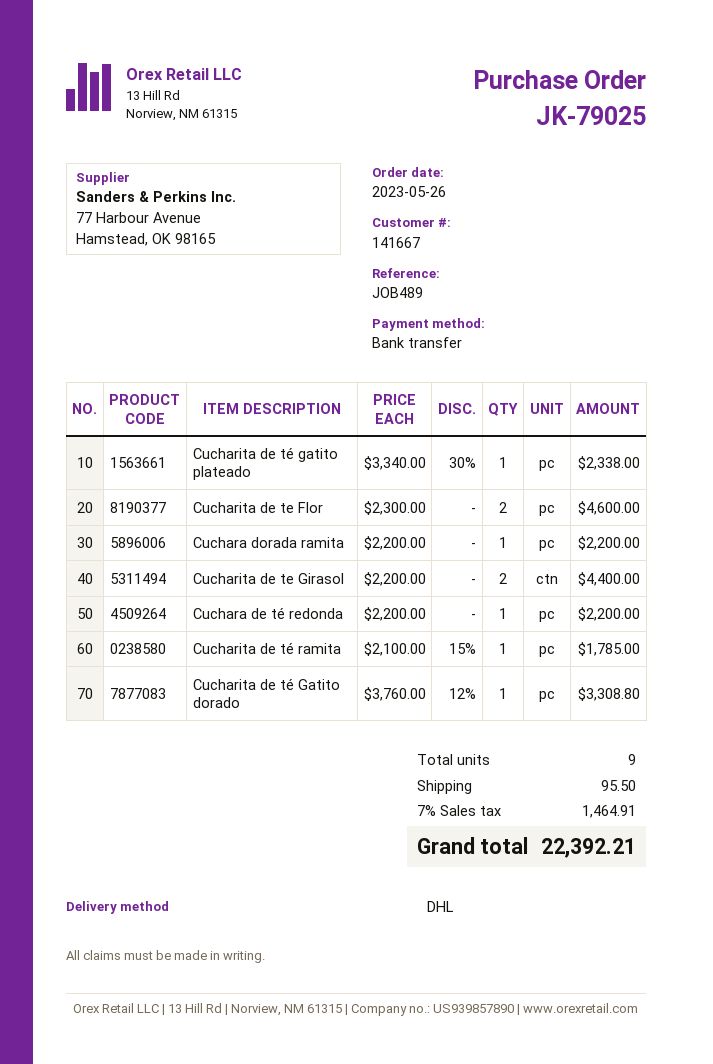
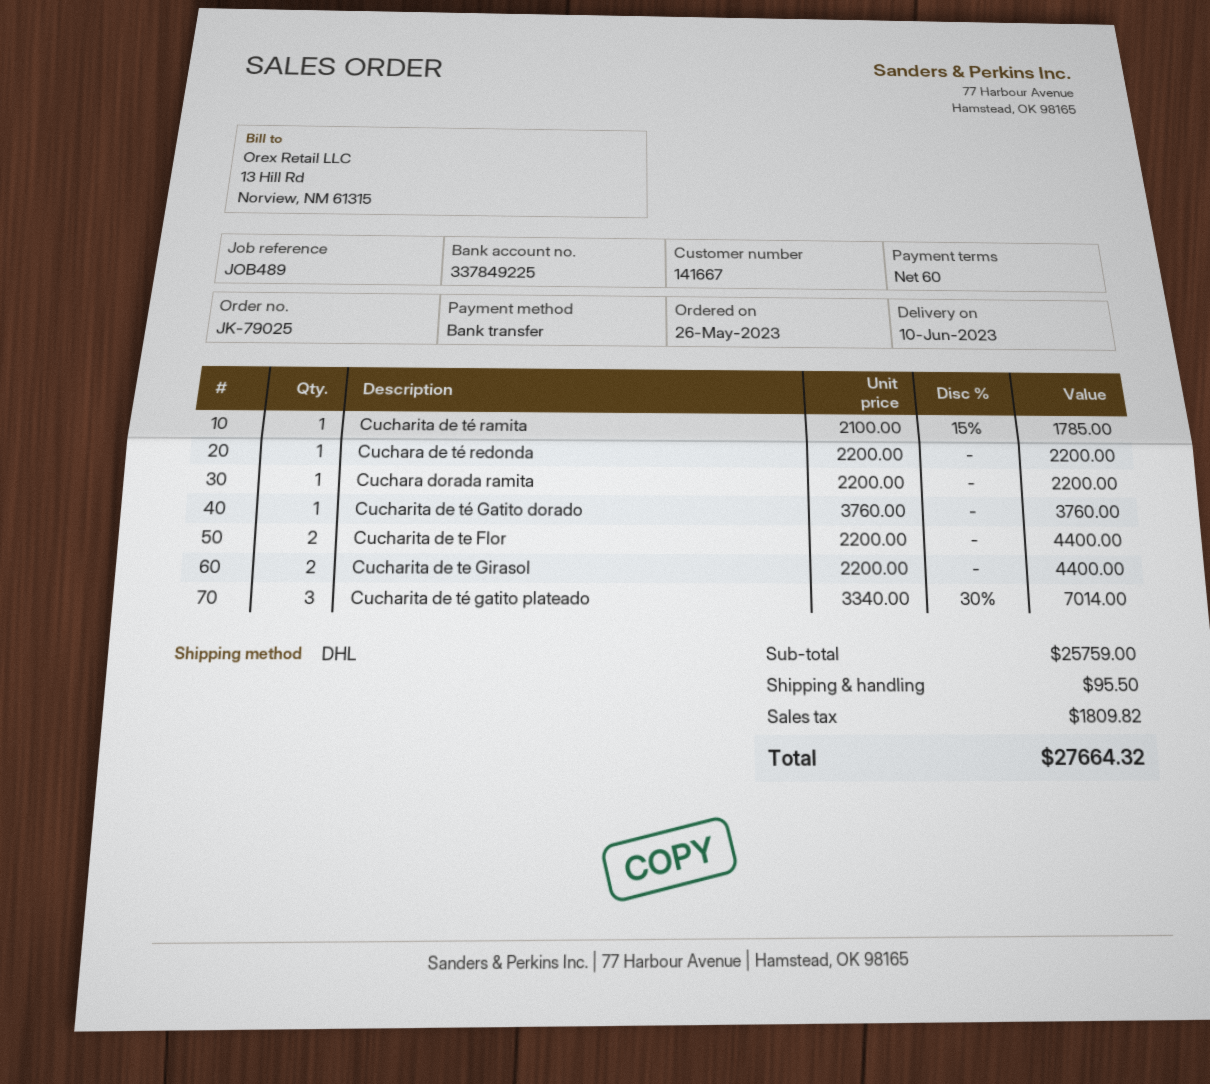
Cucharita de té gatito plateado: 1 x 3340.00 - 30% = 2338.00 -> 3 x 3340.00 - 30% = 7014.00
Cucharita de te Flor: 2 x 2300.00 = 4600.00 -> 2 x 2200.00 = 4400.00
Cucharita de té Gatito dorado: 1 x 3760.00 - 12% = 3308.80 -> 1 x 3760.00 = 3760.00
tax: 1464.91 -> 1809.82
total: 22392.21 -> 27664.32

